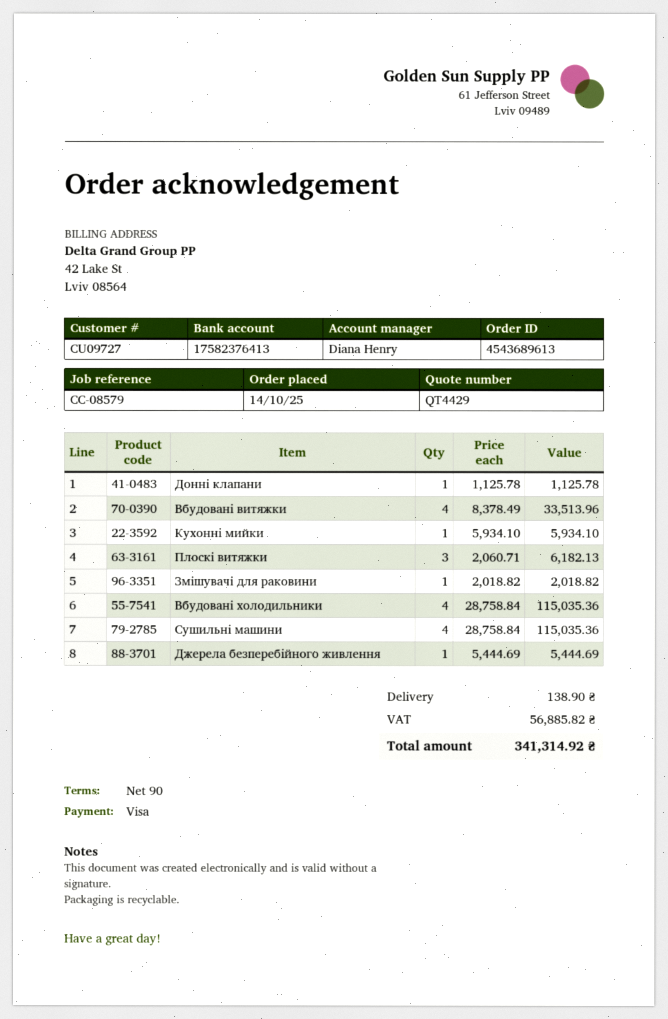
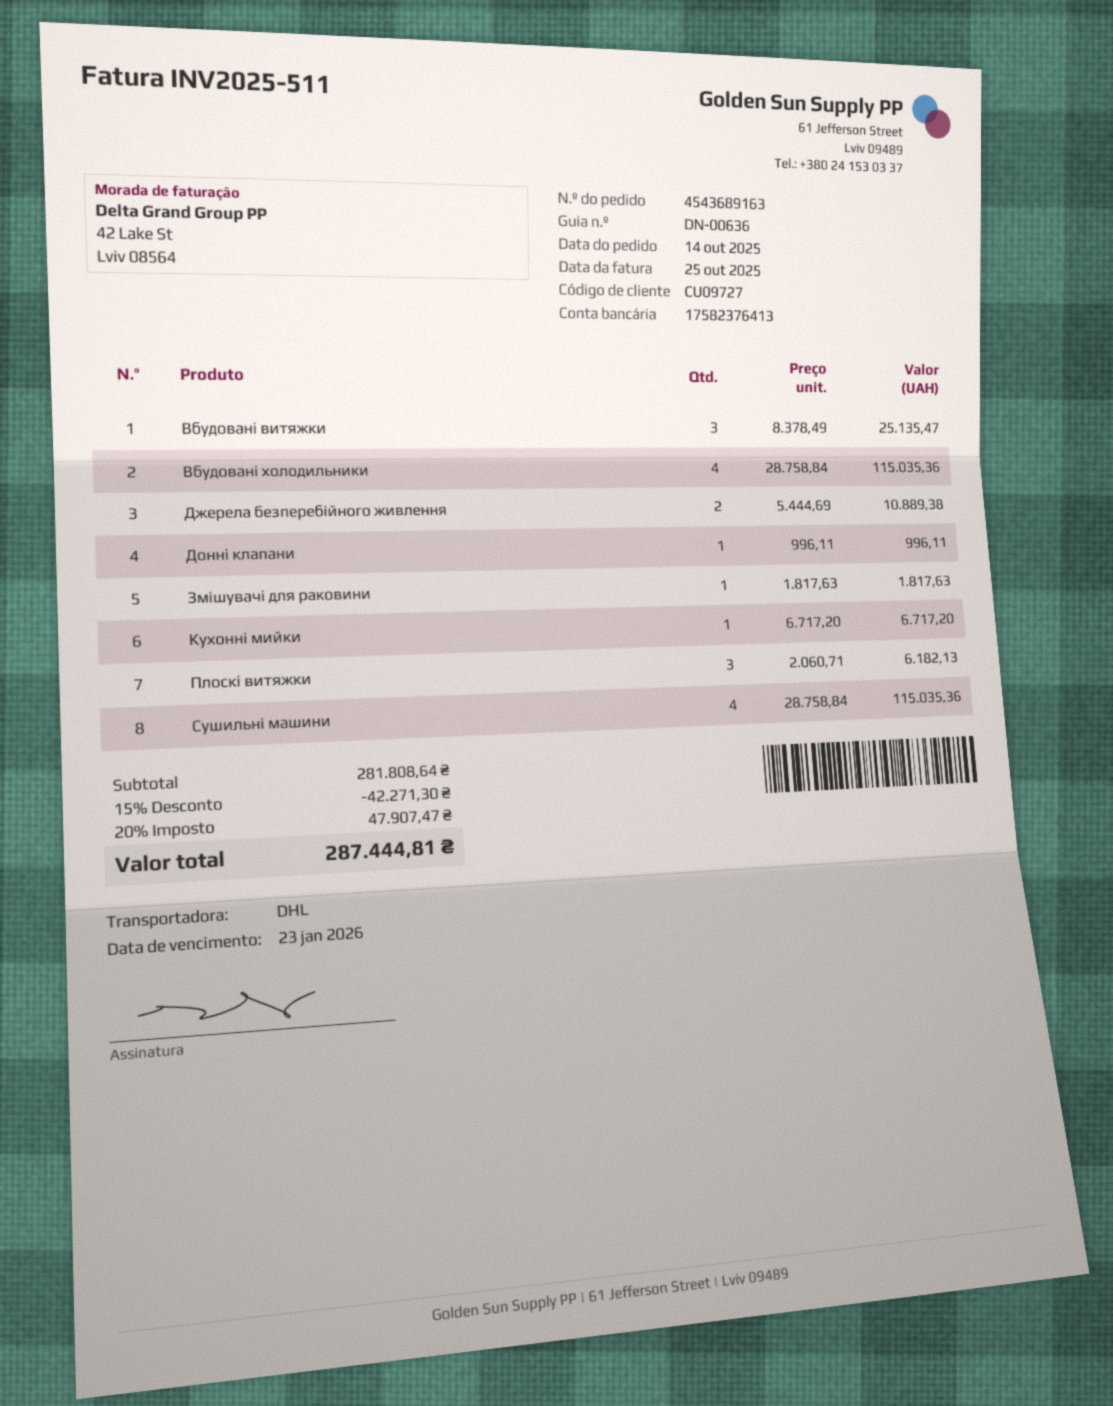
order number: 4543689613 -> 4543689163
Донні клапани: 1 x 1125.78 = 1125.78 -> 1 x 996.11 = 996.11
Вбудовані витяжки: 4 x 8378.49 = 33513.96 -> 3 x 8378.49 = 25135.47
Кухонні мийки: 1 x 5934.10 = 5934.10 -> 1 x 6717.20 = 6717.20
Змішувачі для раковини: 1 x 2018.82 = 2018.82 -> 1 x 1817.63 = 1817.63
Джерела безперебійного живлення: 1 x 5444.69 = 5444.69 -> 2 x 5444.69 = 10889.38
discount: none -> 15% = 42271.30
shipping: 138.90 -> none
tax: 56885.82 -> 47907.47
total: 341314.92 -> 287444.81

